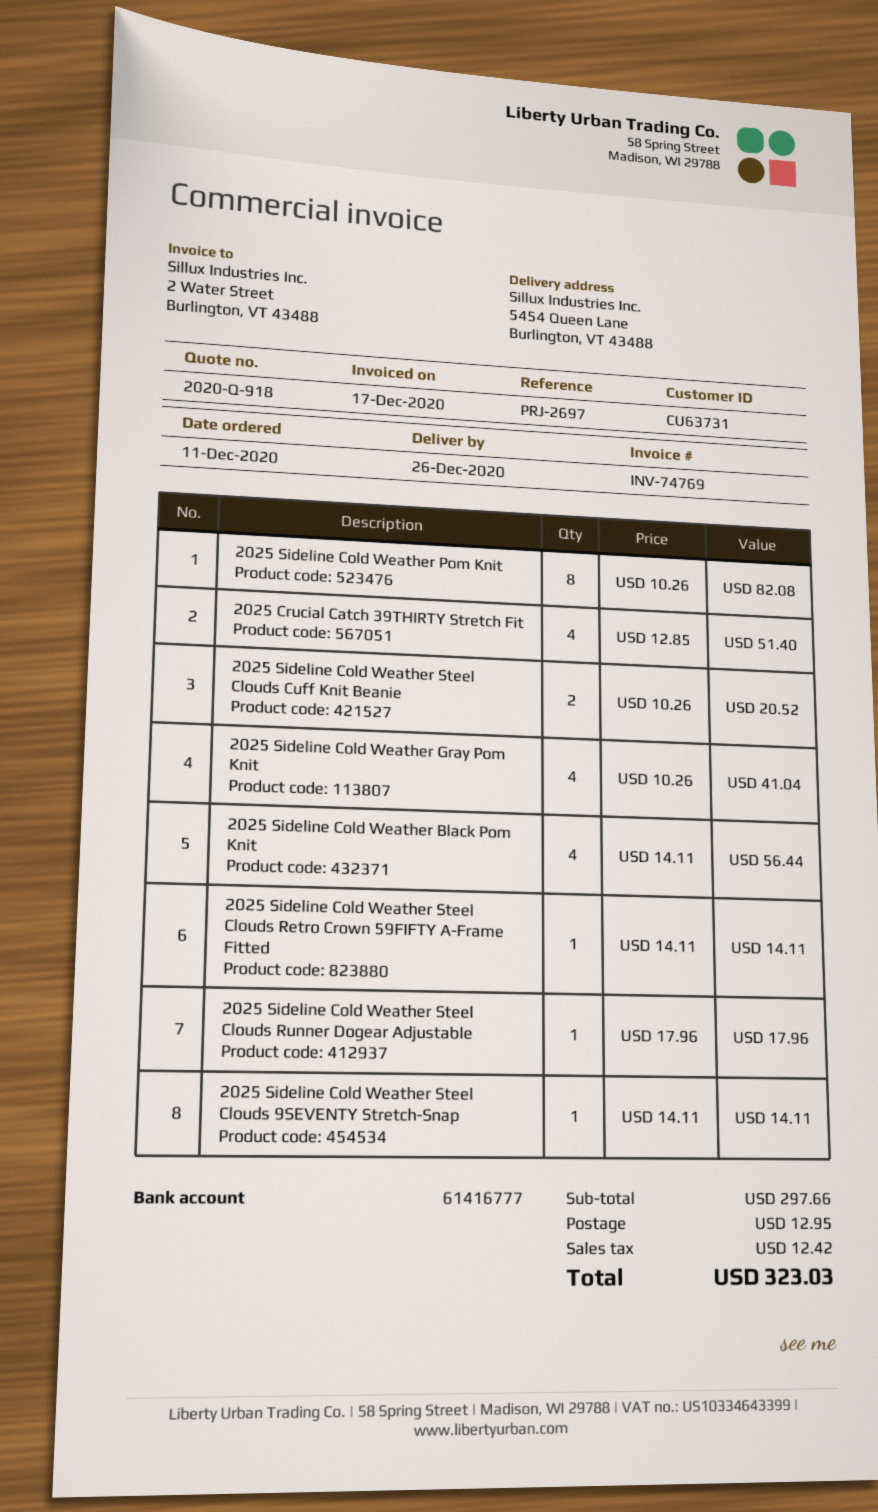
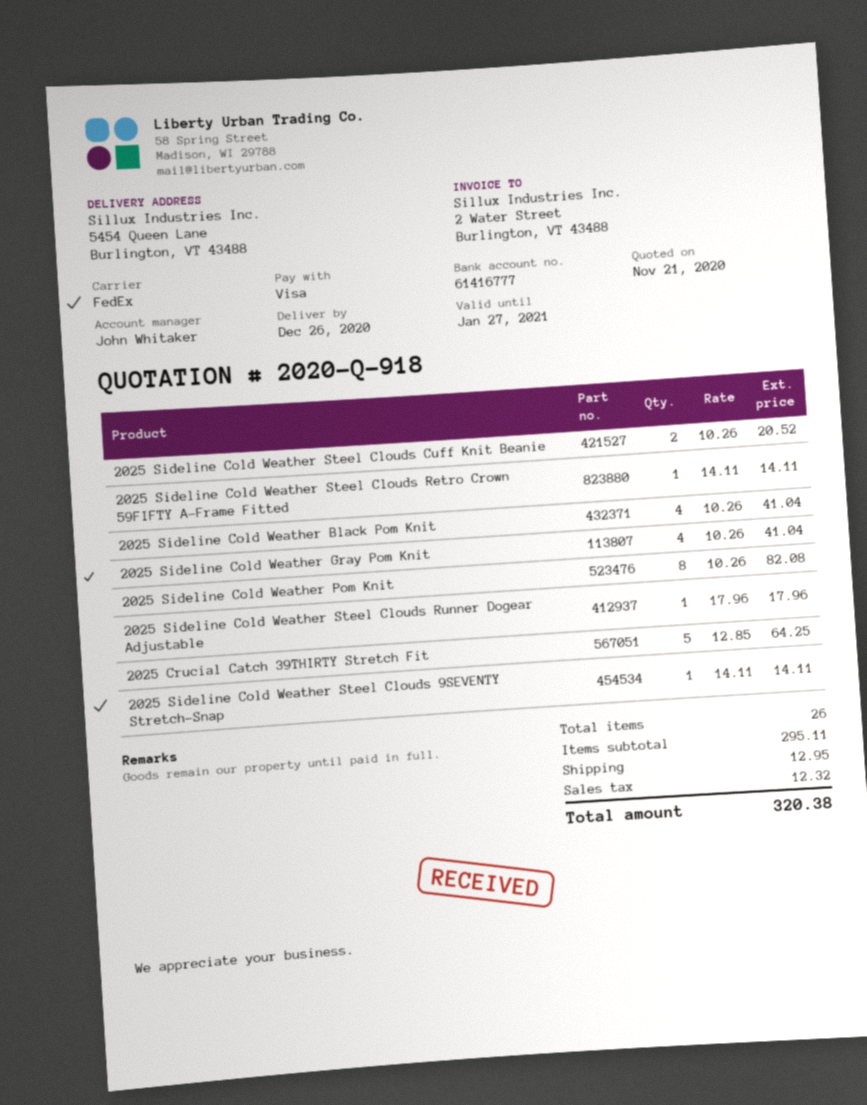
2025 Crucial Catch 39THIRTY Stretch Fit: 4 x 12.85 = 51.40 -> 5 x 12.85 = 64.25
2025 Sideline Cold Weather Black Pom Knit: 4 x 14.11 = 56.44 -> 4 x 10.26 = 41.04
subtotal: 297.66 -> 295.11
tax: 12.42 -> 12.32
total: 323.03 -> 320.38

